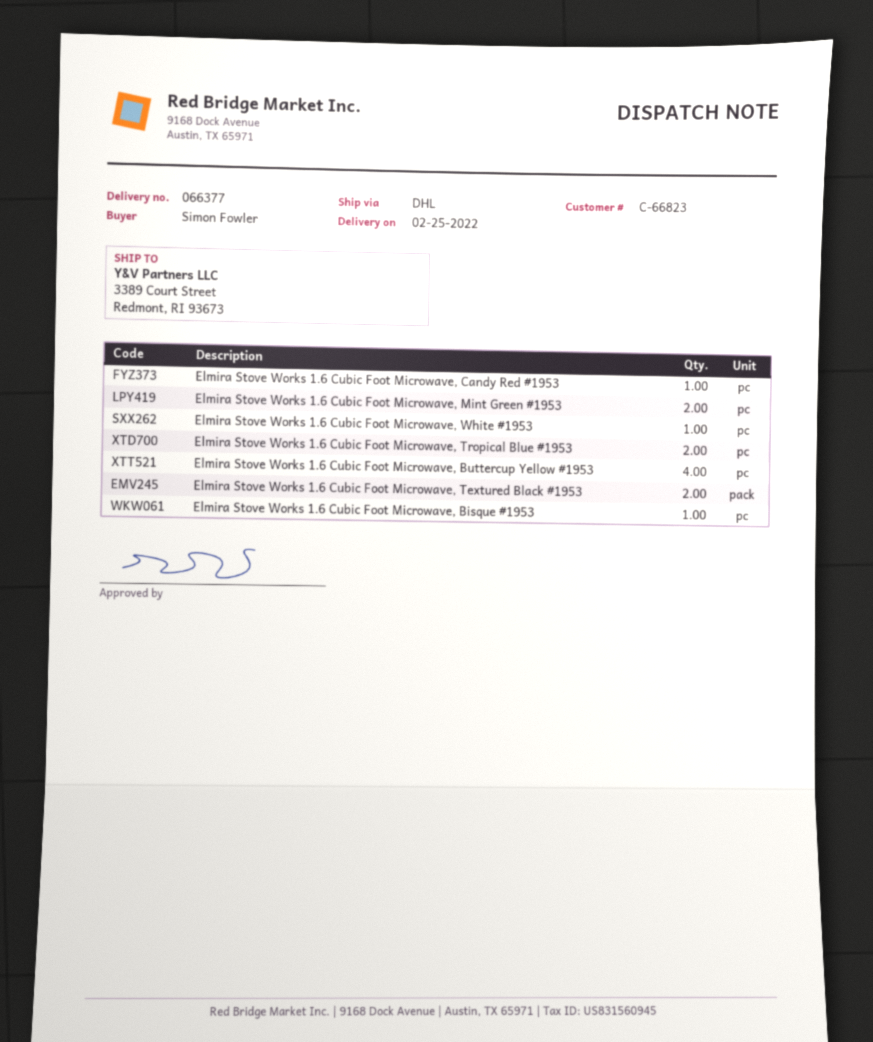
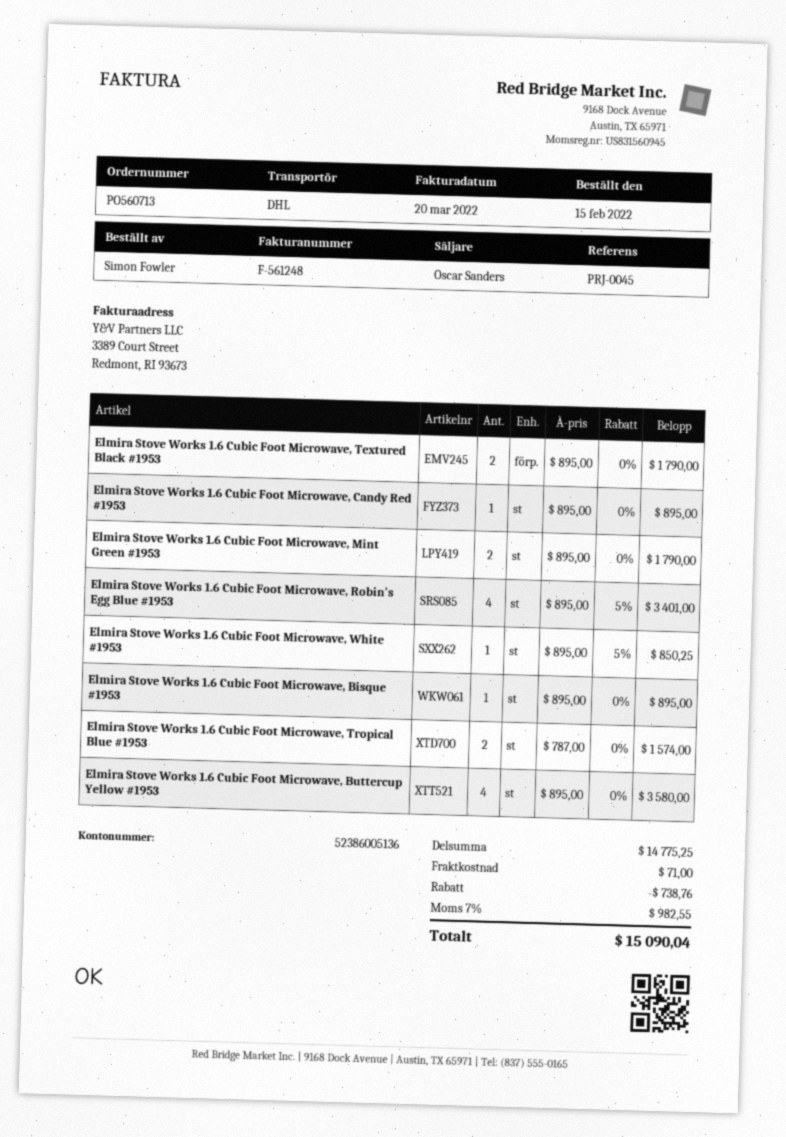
Elmira Stove Works 1.6 Cubic Foot Microwave, Robin's Egg Blue #1953: none -> 4

